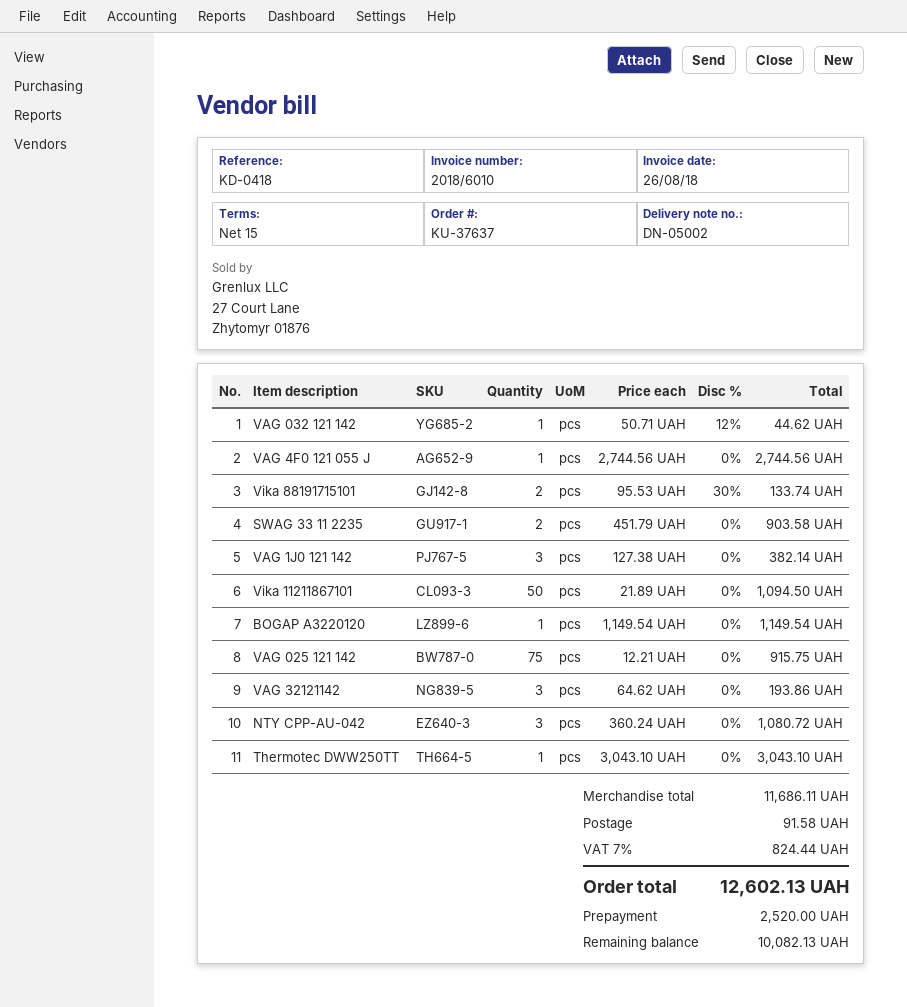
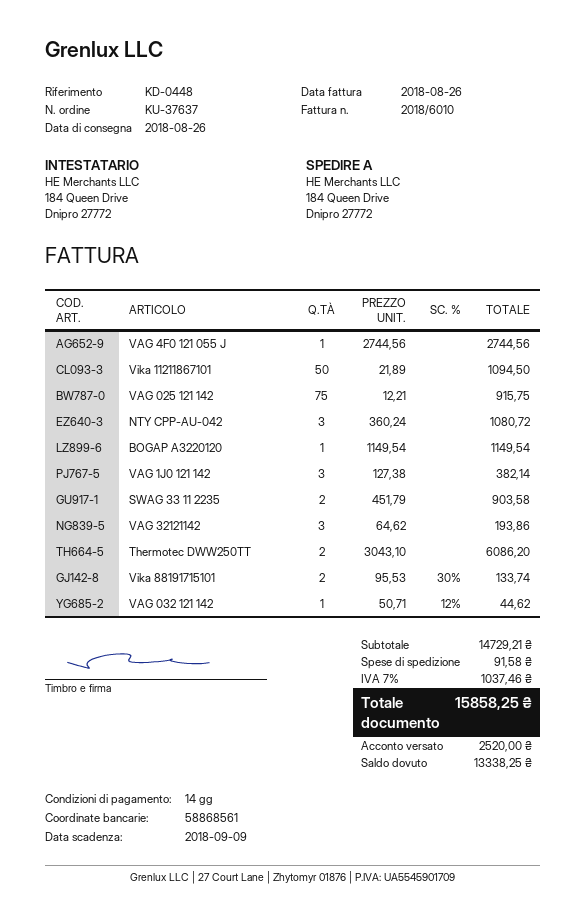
payment terms: 15 days -> 14 days
reference: KD-0418 -> KD-0448
Thermotec DWW250TT: 1 x 3043.10 = 3043.10 -> 2 x 3043.10 = 6086.20
subtotal: 11686.11 -> 14729.21
tax: 7% = 824.44 -> 7% = 1037.46
total: 12602.13 -> 15858.25
balance: 10082.13 -> 13338.25

